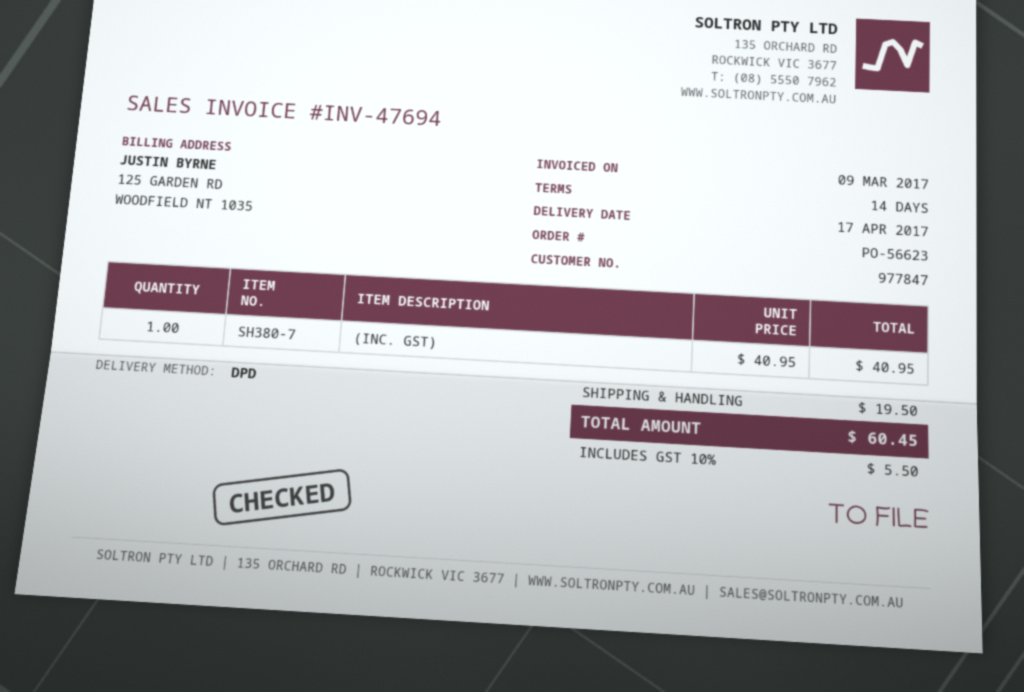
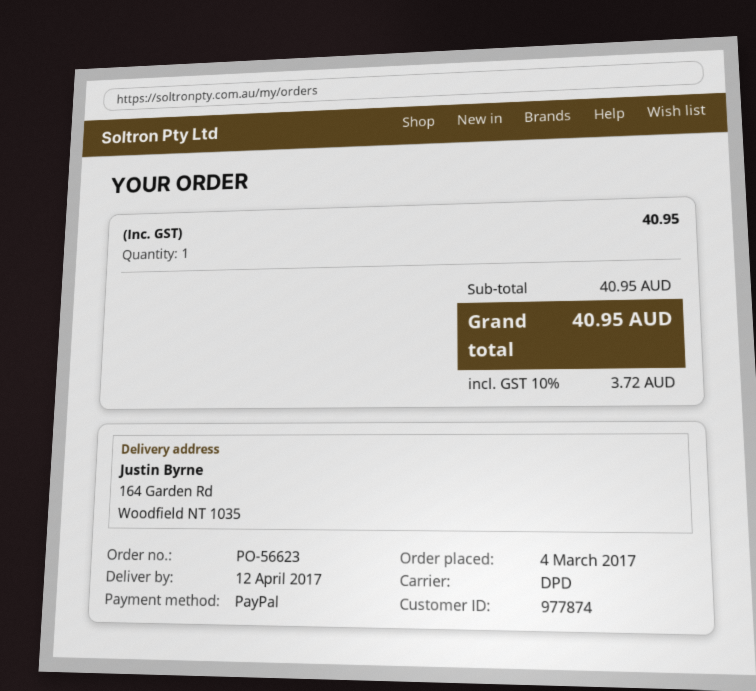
delivery date: 2017-04-17 -> 2017-04-12
customer number: 977847 -> 977874
shipping: 19.50 -> none
tax: 10% = 5.50 -> 10% = 3.72
total: 60.45 -> 40.95

